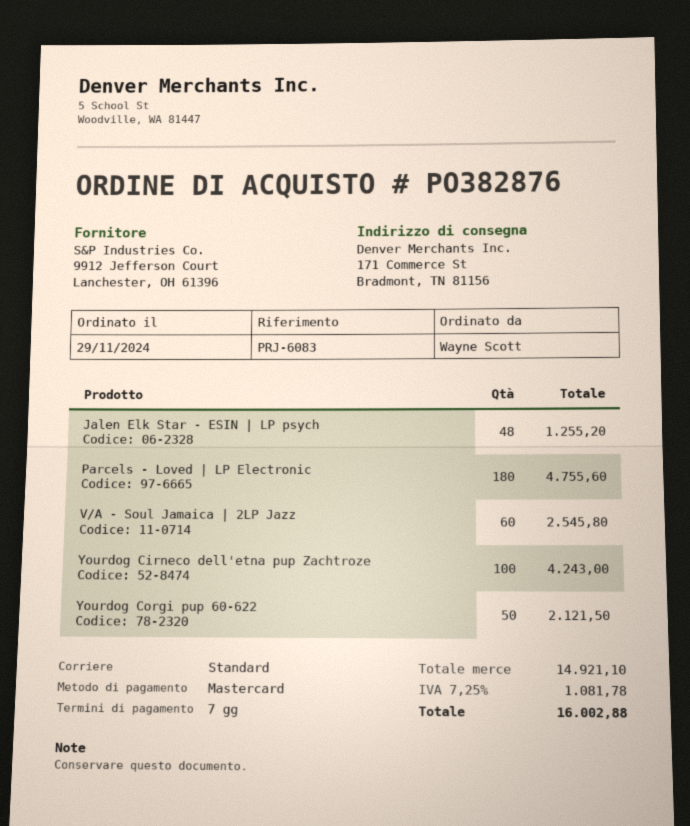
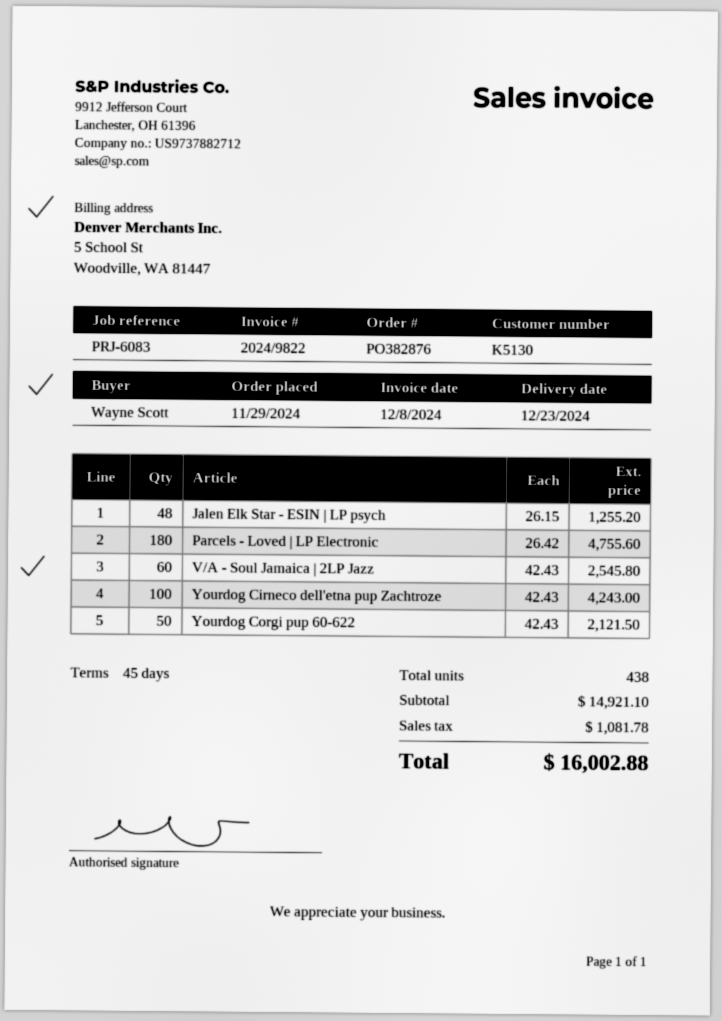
payment terms: 7 days -> 45 days

